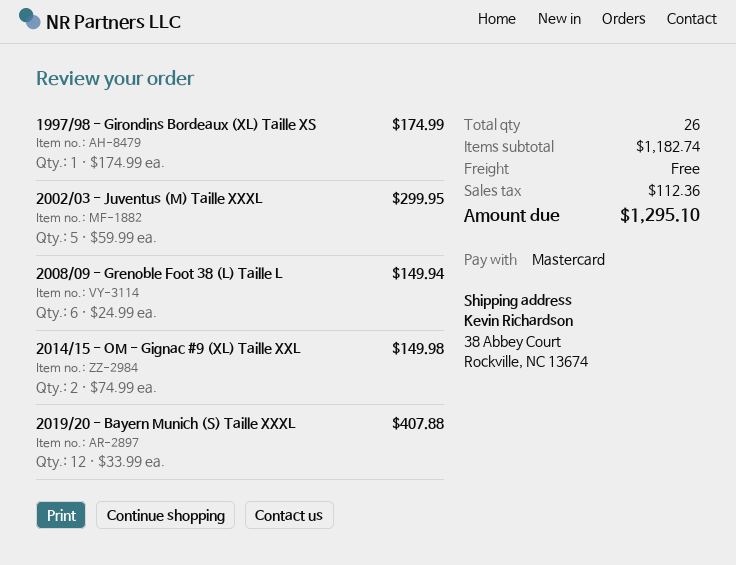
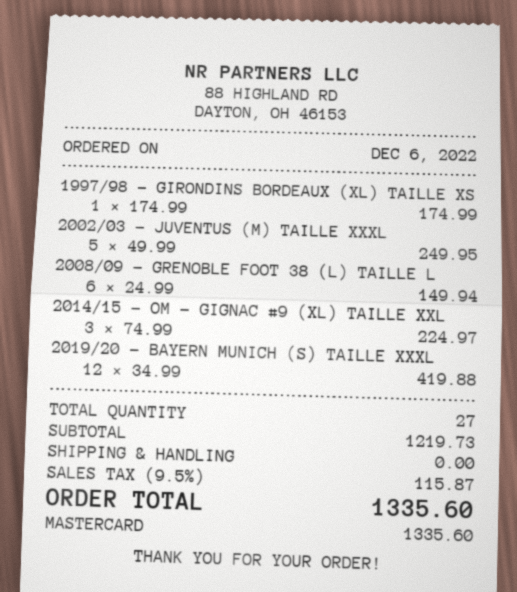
2002/03 - Juventus (M) Taille XXXL: 5 x 59.99 = 299.95 -> 5 x 49.99 = 249.95
2014/15 - OM - Gignac #9 (XL) Taille XXL: 2 x 74.99 = 149.98 -> 3 x 74.99 = 224.97
2019/20 - Bayern Munich (S) Taille XXXL: 12 x 33.99 = 407.88 -> 12 x 34.99 = 419.88
total quantity: 26 -> 27
subtotal: 1182.74 -> 1219.73
tax: 112.36 -> 115.87
total: 1295.10 -> 1335.60

